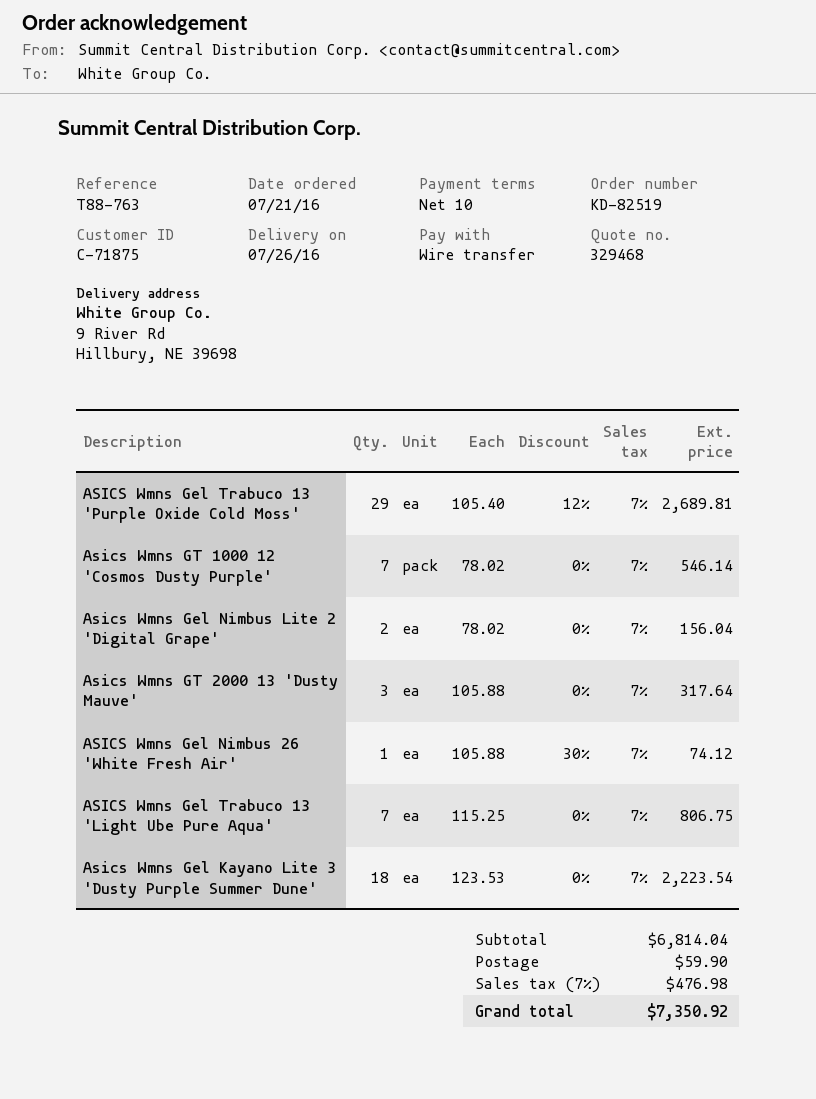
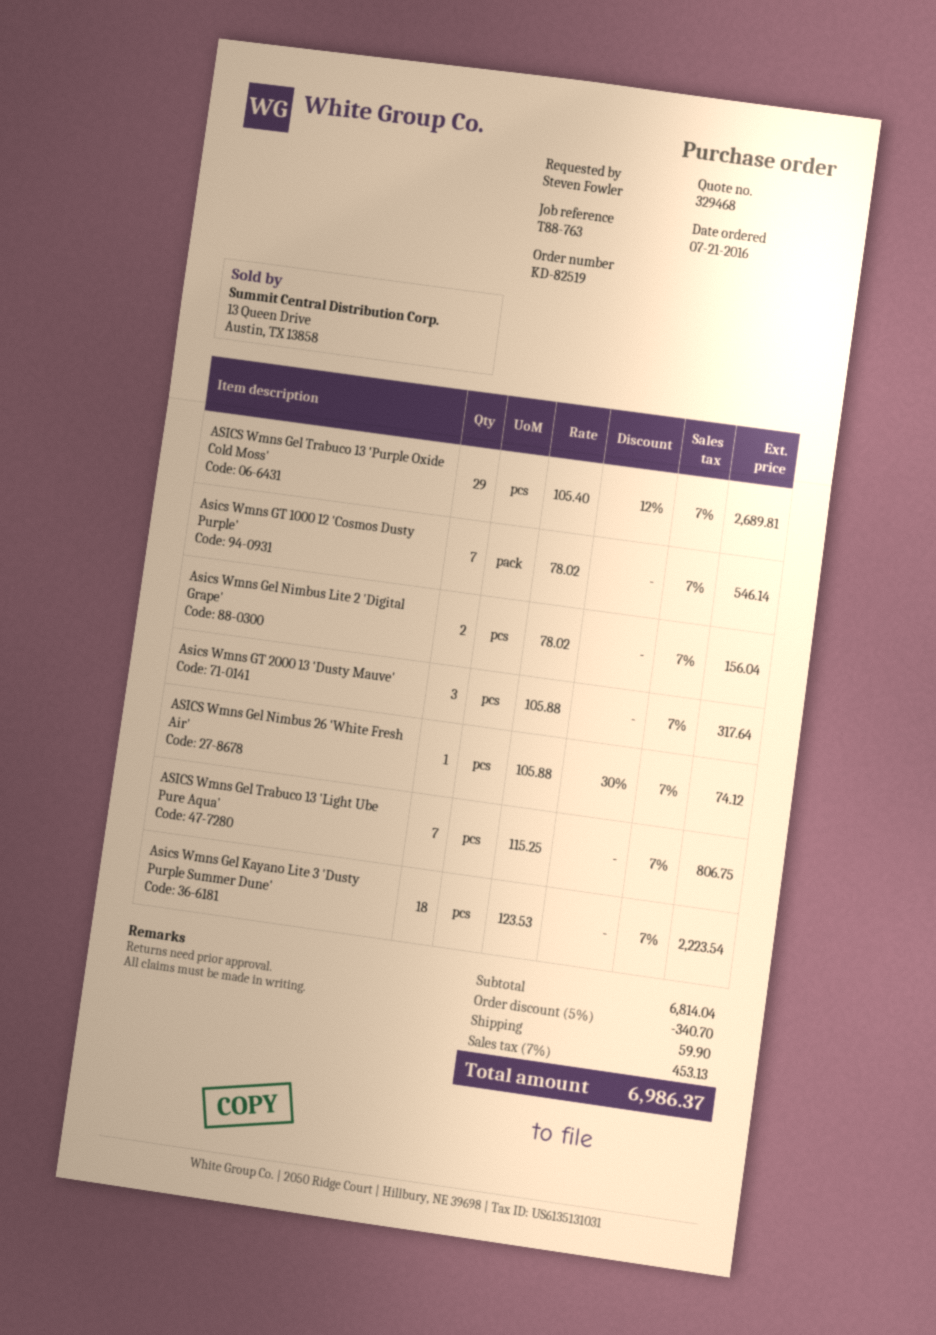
discount: none -> 5% = 340.70
tax: 7% = 476.98 -> 7% = 453.13
total: 7350.92 -> 6986.37

